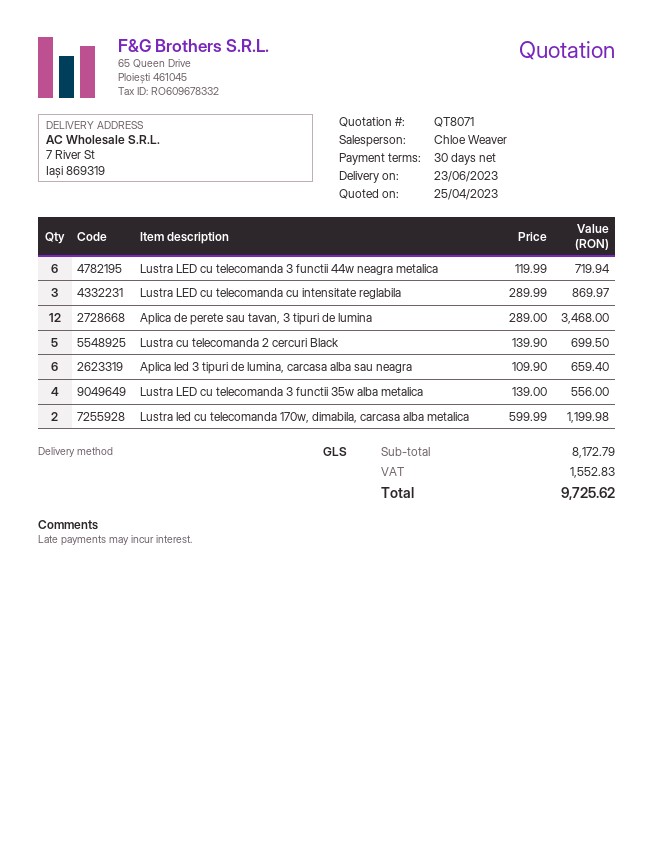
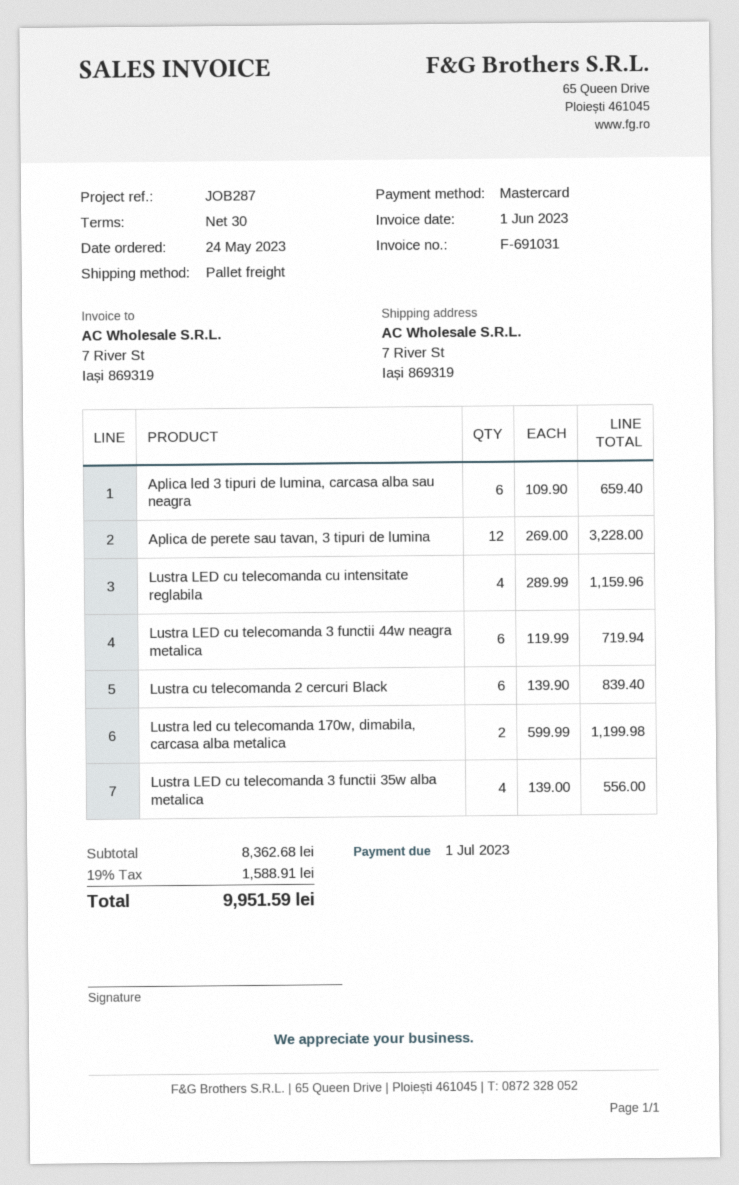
shipping method: GLS -> pallet freight
Lustra LED cu telecomanda cu intensitate reglabila: 3 x 289.99 = 869.97 -> 4 x 289.99 = 1159.96
Aplica de perete sau tavan, 3 tipuri de lumina: 12 x 289.00 = 3468.00 -> 12 x 269.00 = 3228.00
Lustra cu telecomanda 2 cercuri Black: 5 x 139.90 = 699.50 -> 6 x 139.90 = 839.40
subtotal: 8172.79 -> 8362.68
tax: 1552.83 -> 1588.91
total: 9725.62 -> 9951.59

